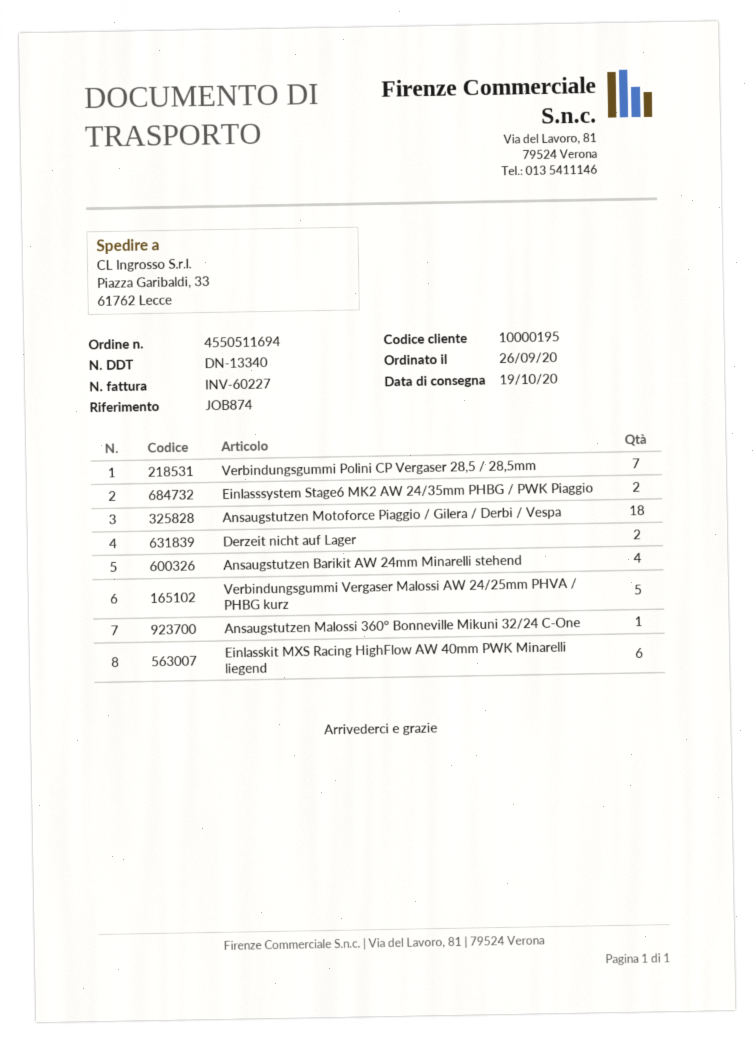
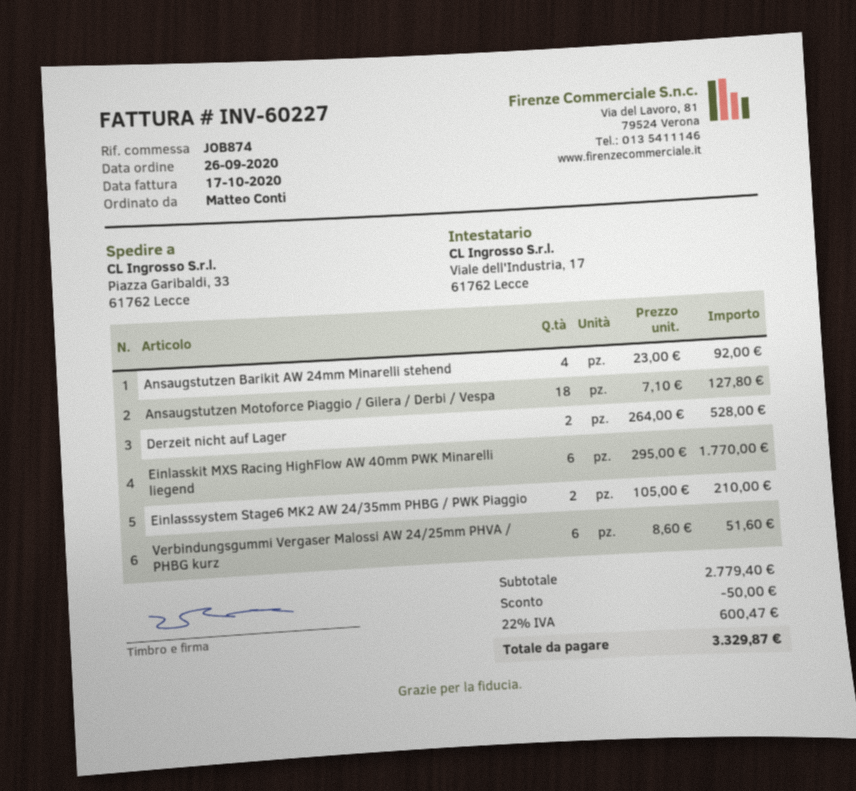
Verbindungsgummi Polini CP Vergaser 28,5 / 28,5mm: 7 -> none
Verbindungsgummi Vergaser Malossi AW 24/25mm PHVA / PHBG kurz: 5 -> 6
Ansaugstutzen Malossi 360° Bonneville Mikuni 32/24 C-One: 1 -> none

